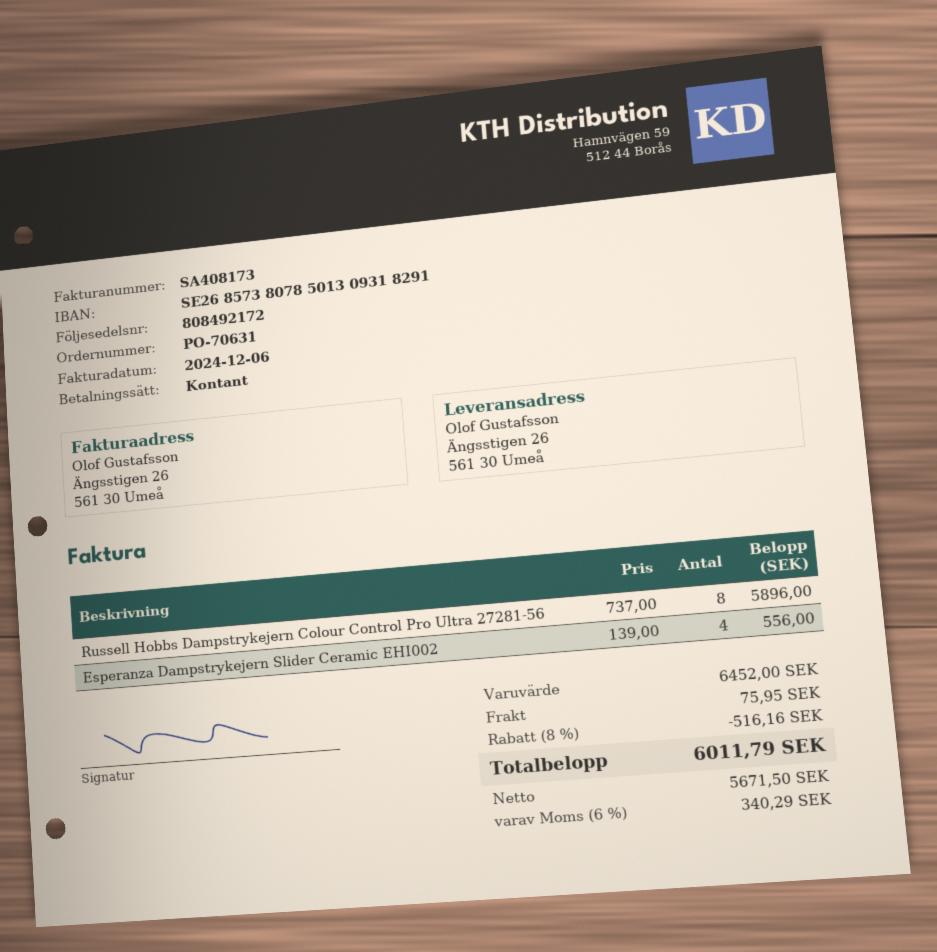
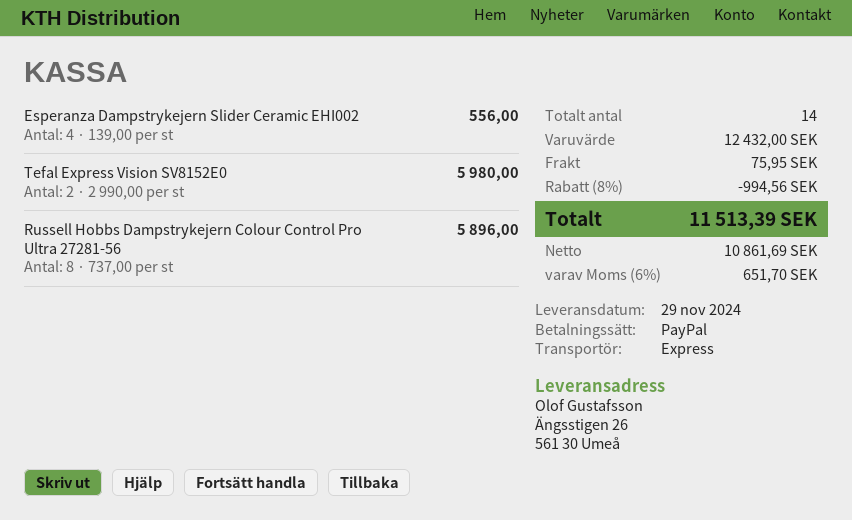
payment method: cash -> PayPal
Tefal Express Vision SV8152E0: none -> 2 x 2990.00 = 5980.00
subtotal: 6452.00 -> 12432.00
discount: 8% = 516.16 -> 8% = 994.56
net: 5671.50 -> 10861.69
tax: 6% = 340.29 -> 6% = 651.70
total: 6011.79 -> 11513.39

